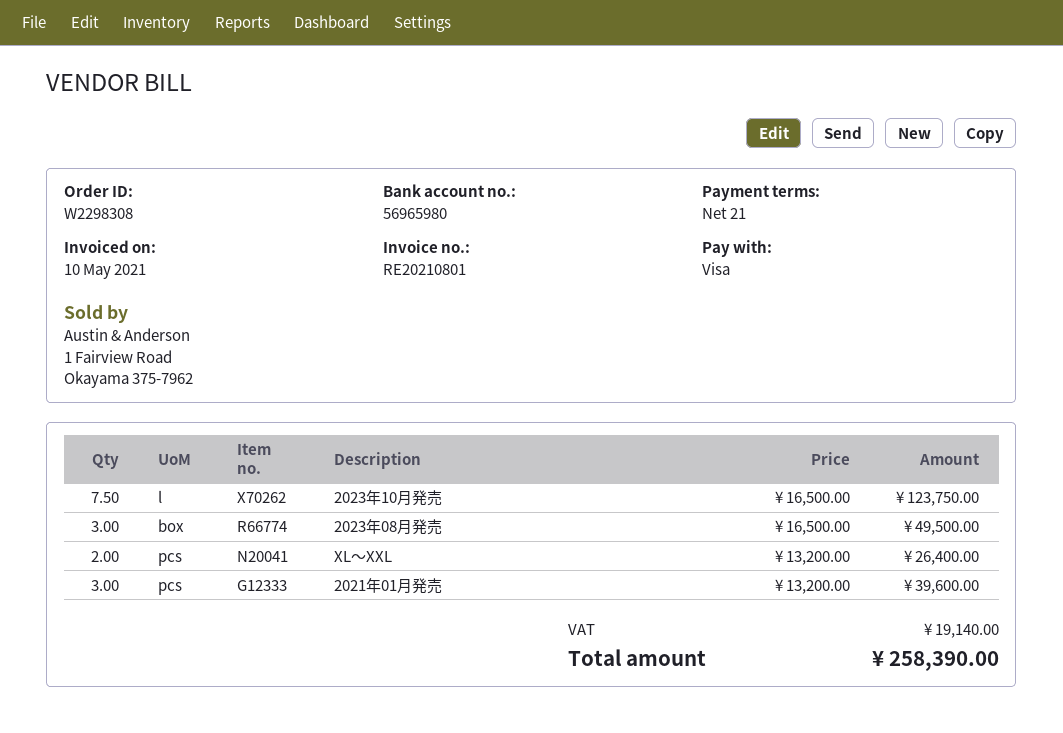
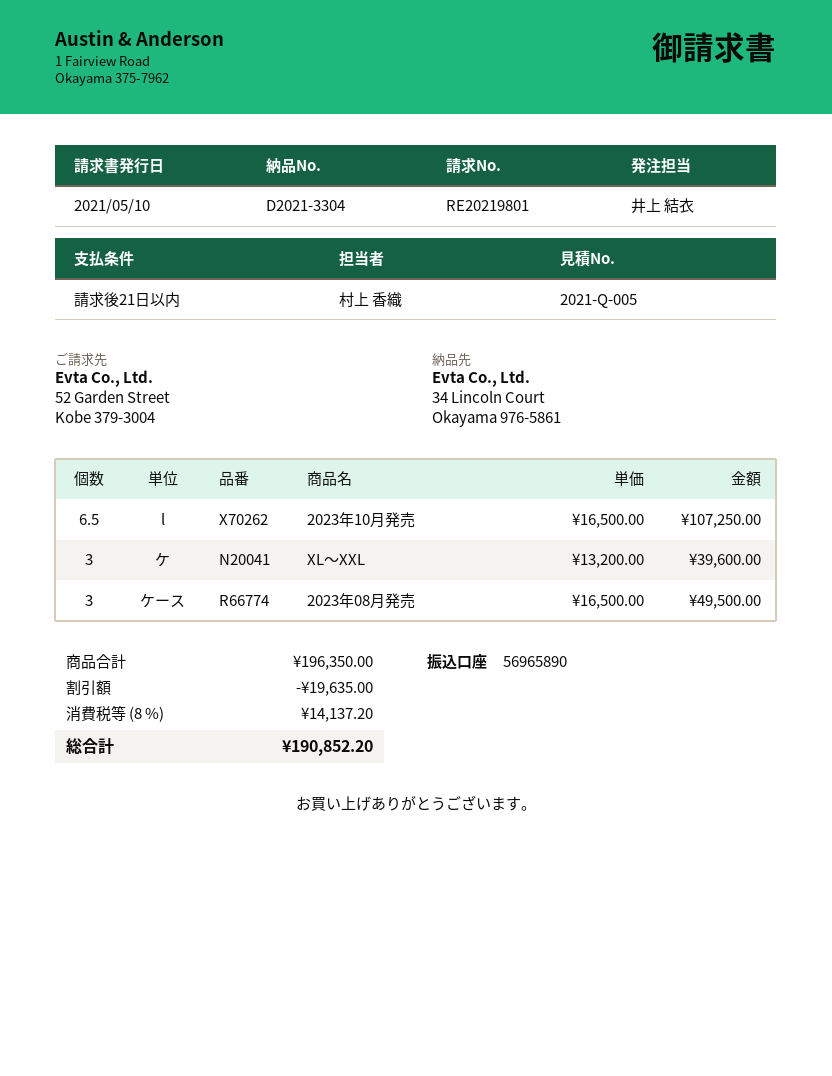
invoice number: RE20210801 -> RE20219801
bank account: 56965980 -> 56965890
2023年10月発売: 7.5 x 16500.00 = 123750.00 -> 6.5 x 16500.00 = 107250.00
XL〜XXL: 2 x 13200.00 = 26400.00 -> 3 x 13200.00 = 39600.00
2021年01月発売: 3 x 13200.00 = 39600.00 -> none
discount: none -> 19635.00
tax: 19140.00 -> 14137.20
total: 258390.00 -> 190852.20

